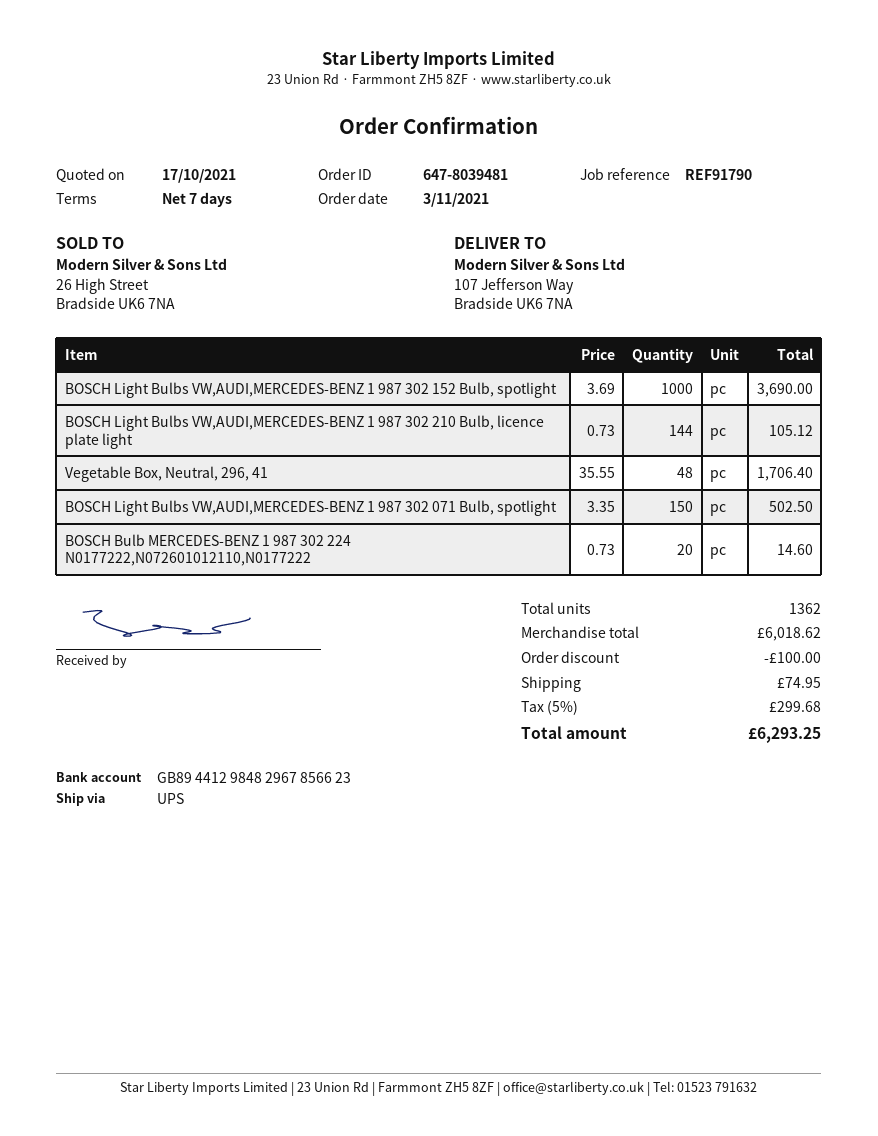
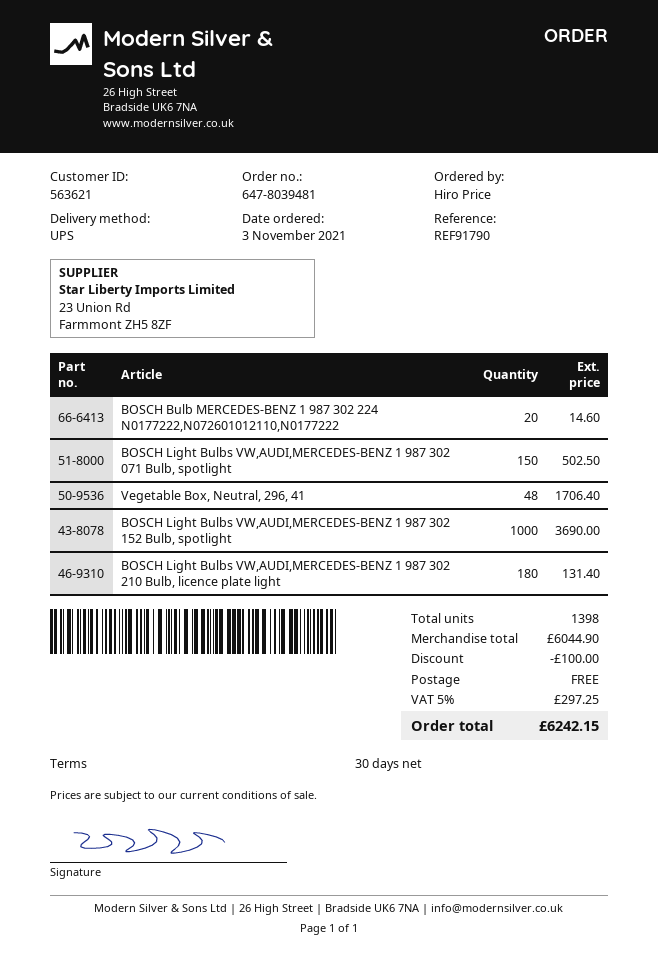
payment terms: 7 days -> 30 days
BOSCH Light Bulbs VW,AUDI,MERCEDES-BENZ 1 987 302 210 Bulb, licence plate light: 144 for 105.12 -> 180 for 131.40
total quantity: 1362 -> 1398
subtotal: 6018.62 -> 6044.90
shipping: 74.95 -> 0.00
tax: 5% = 299.68 -> 5% = 297.25
total: 6293.25 -> 6242.15

